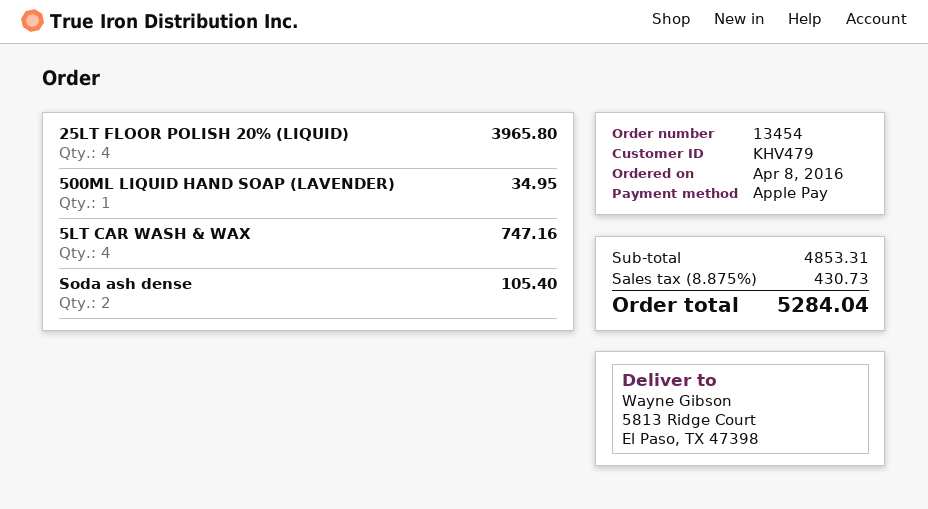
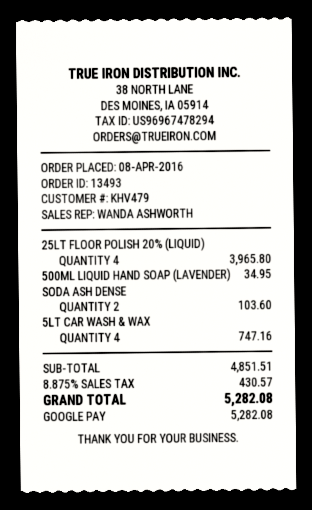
order number: 13454 -> 13493
payment method: Apple Pay -> Google Pay
Soda ash dense: 2 for 105.40 -> 2 for 103.60
subtotal: 4853.31 -> 4851.51
tax: 8.875% = 430.73 -> 8.875% = 430.57
total: 5284.04 -> 5282.08

